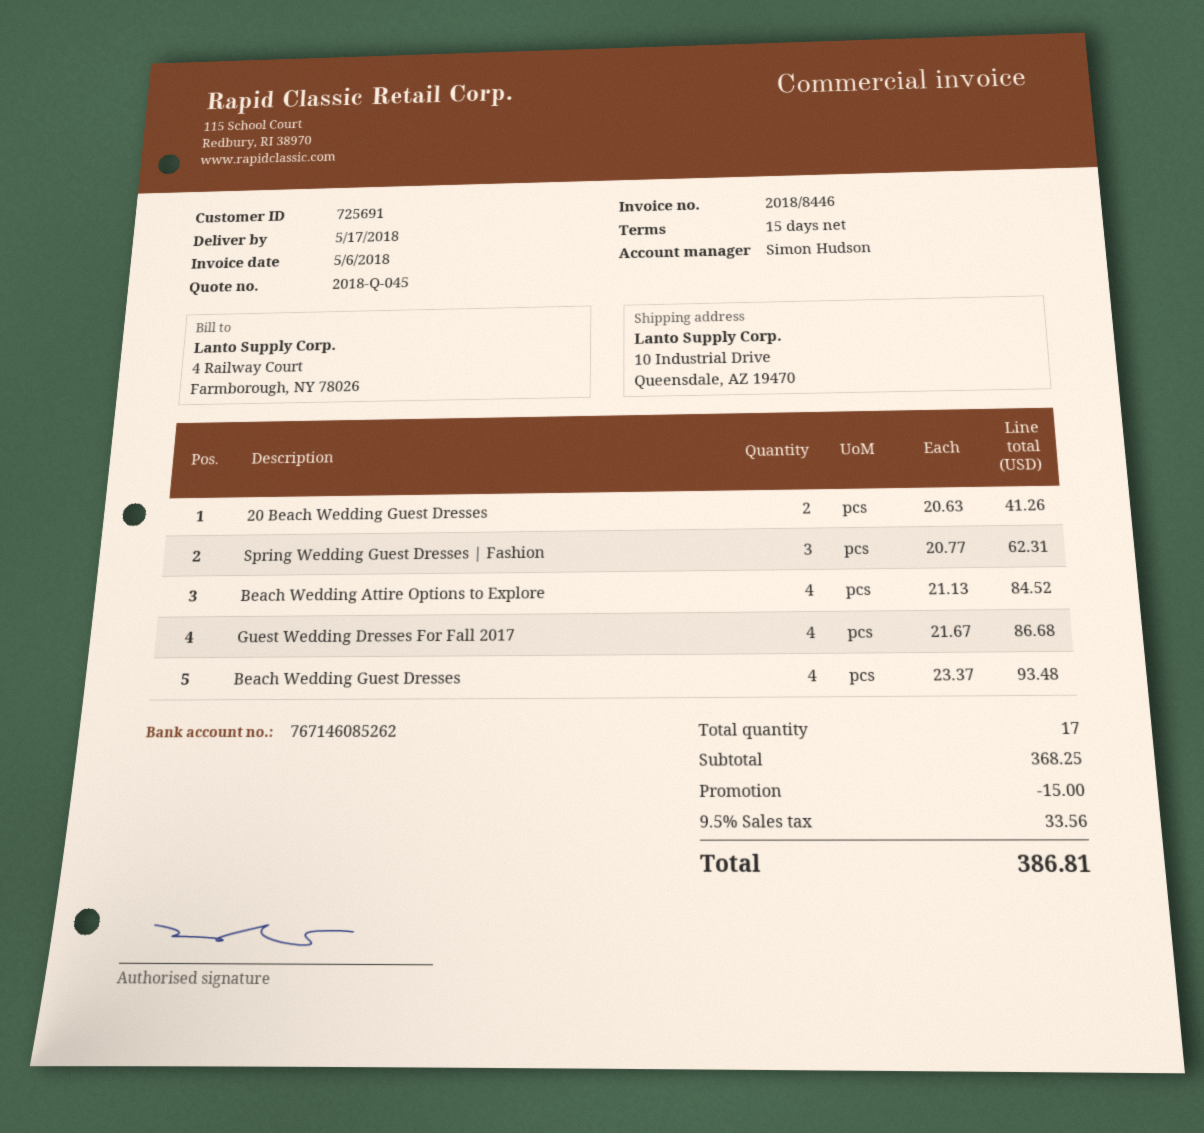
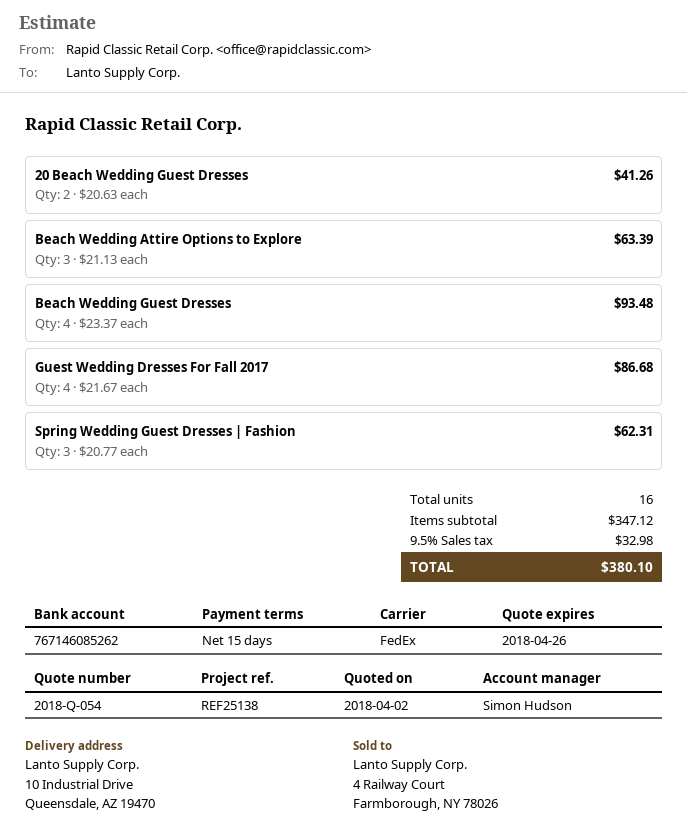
quote number: 2018-Q-045 -> 2018-Q-054
Beach Wedding Attire Options to Explore: 4 x 21.13 = 84.52 -> 3 x 21.13 = 63.39
total quantity: 17 -> 16
subtotal: 368.25 -> 347.12
discount: 15.00 -> none
tax: 9.5% = 33.56 -> 9.5% = 32.98
total: 386.81 -> 380.10

